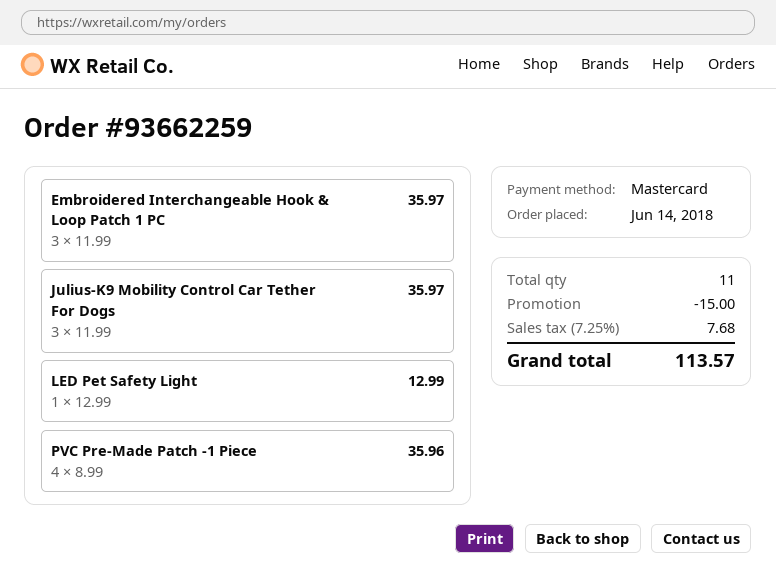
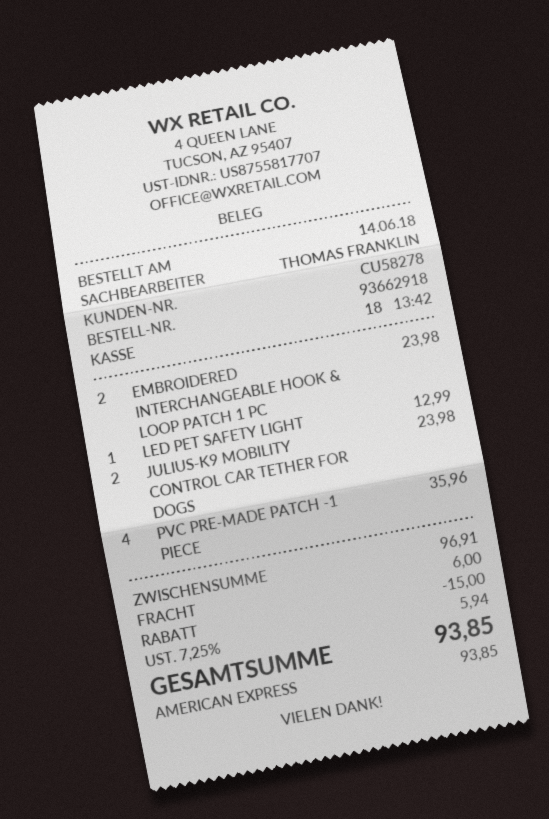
order number: 93662259 -> 93662918
payment method: Mastercard -> American Express
Embroidered Interchangeable Hook & Loop Patch 1 PC: 3 for 35.97 -> 2 for 23.98
Julius-K9 Mobility Control Car Tether For Dogs: 3 for 35.97 -> 2 for 23.98
shipping: none -> 6.00
tax: 7.25% = 7.68 -> 7.25% = 5.94
total: 113.57 -> 93.85

